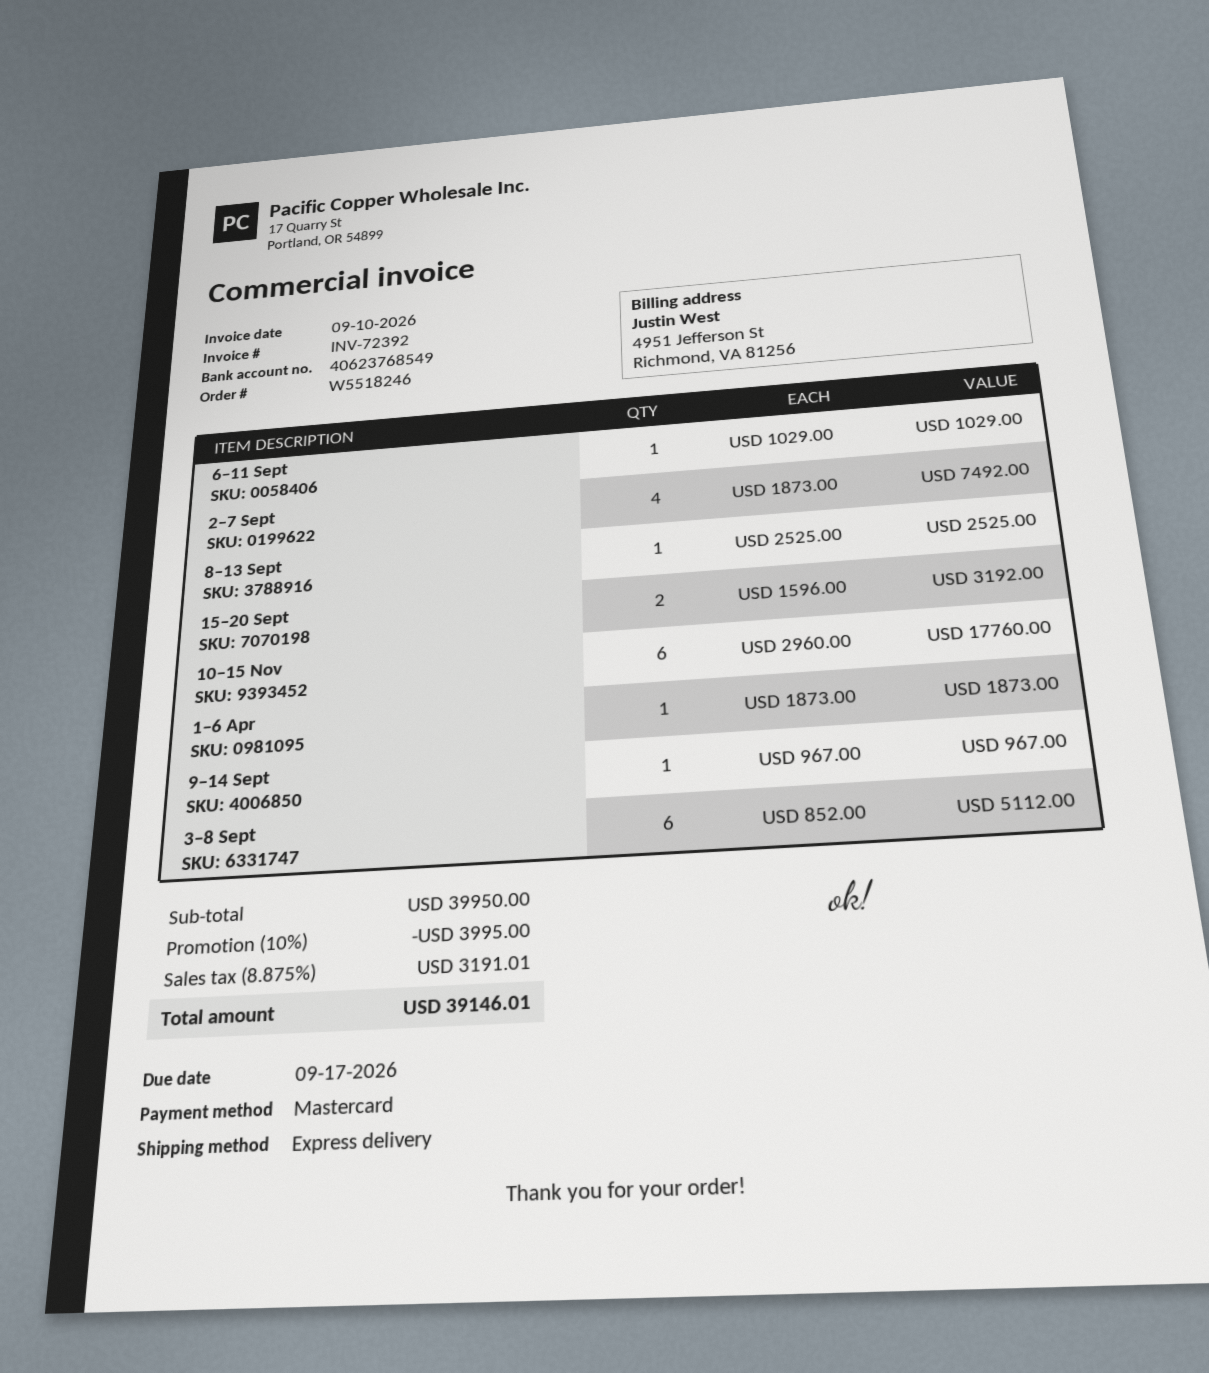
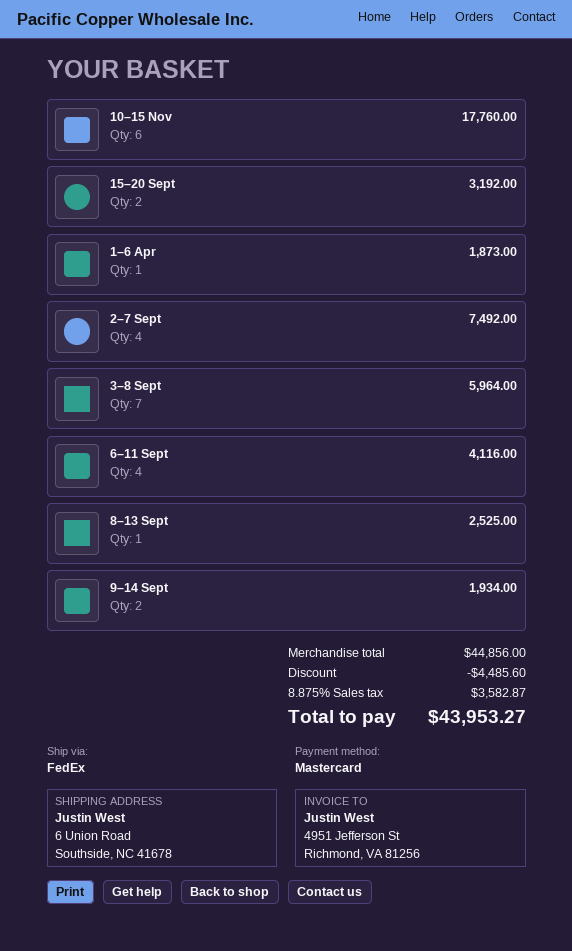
shipping method: express -> FedEx
6–11 Sept: 1 for 1029.00 -> 4 for 4116.00
9–14 Sept: 1 for 967.00 -> 2 for 1934.00
3–8 Sept: 6 for 5112.00 -> 7 for 5964.00
subtotal: 39950.00 -> 44856.00
discount: 3995.00 -> 4485.60
tax: 8.875% = 3191.01 -> 8.875% = 3582.87
total: 39146.01 -> 43953.27

